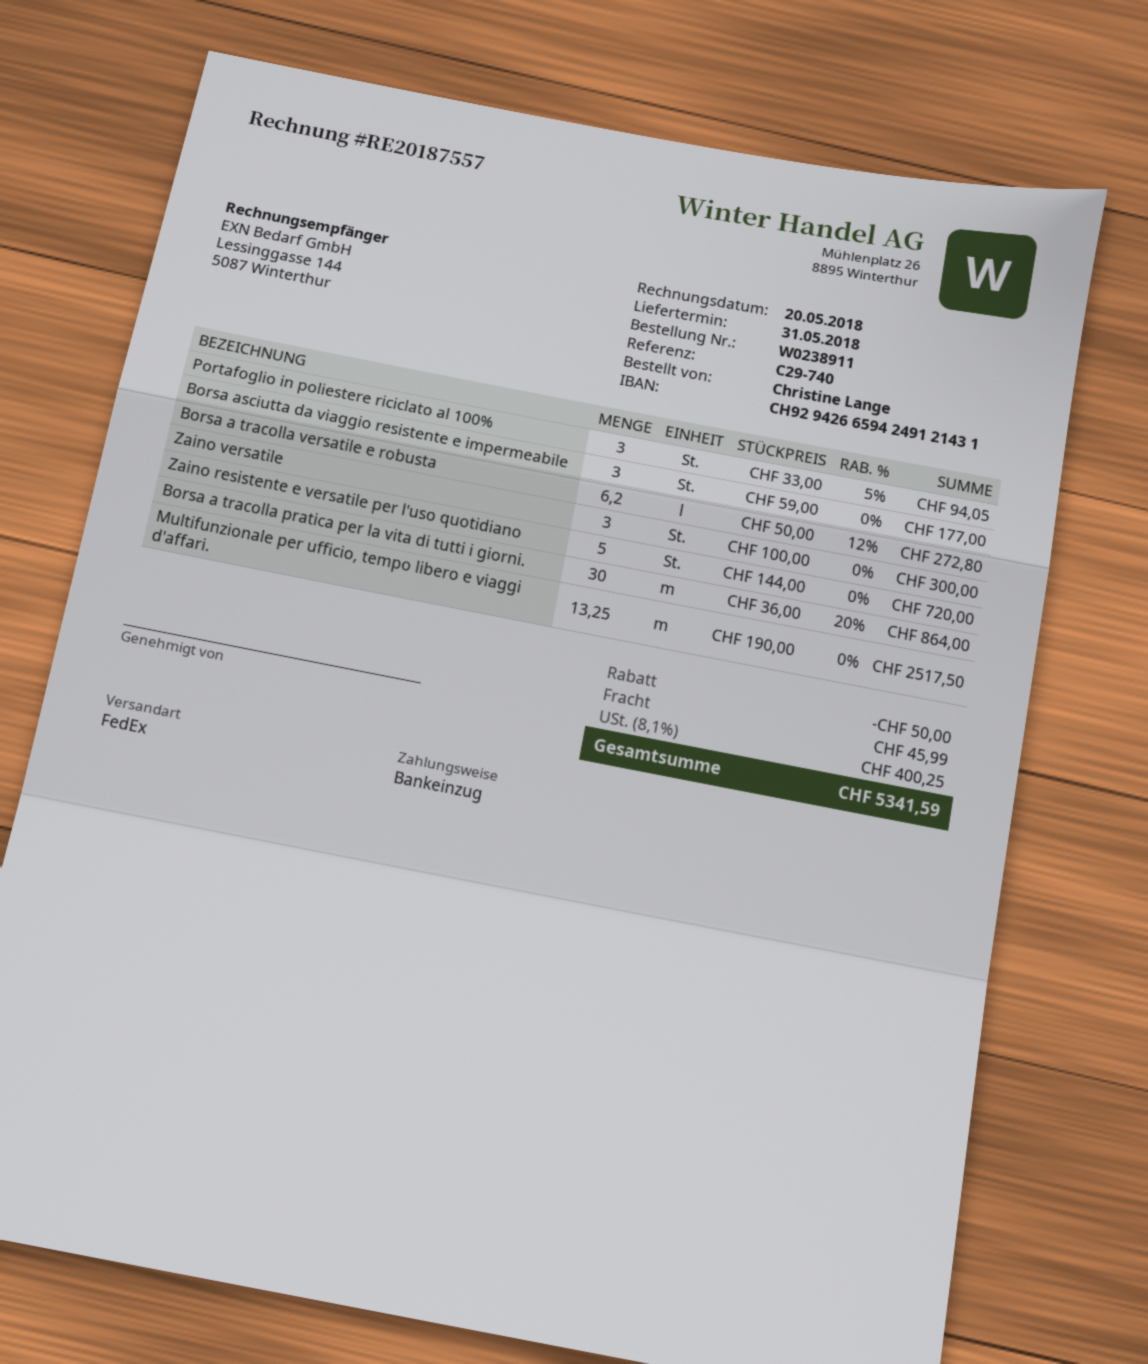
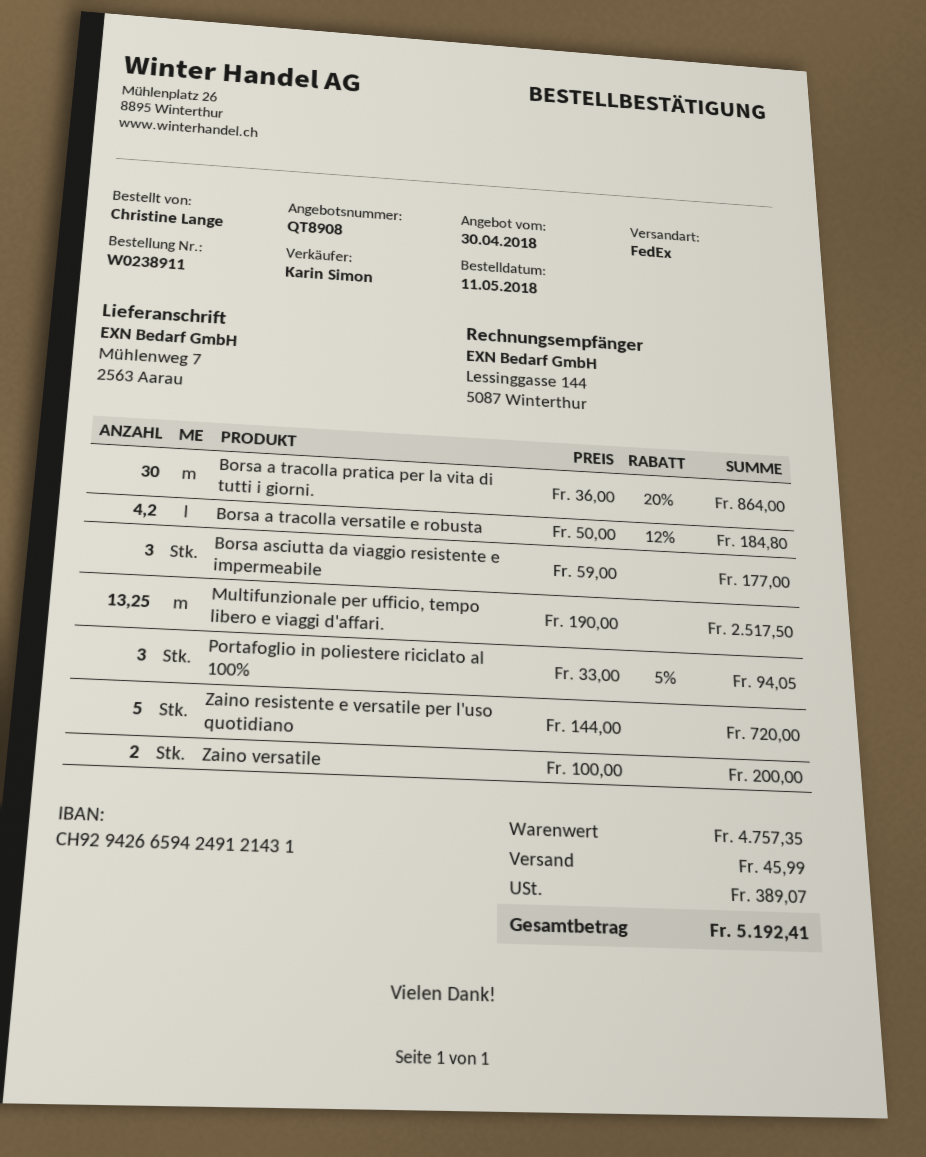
Borsa a tracolla versatile e robusta: 6.2 x 50.00 - 12% = 272.80 -> 4.2 x 50.00 - 12% = 184.80
Zaino versatile: 3 x 100.00 = 300.00 -> 2 x 100.00 = 200.00
discount: 50.00 -> none
tax: 400.25 -> 389.07
total: 5341.59 -> 5192.41

